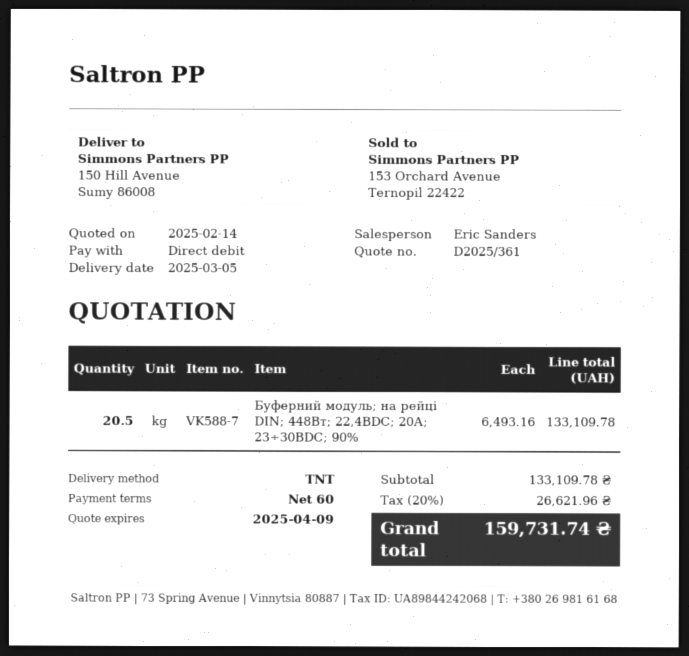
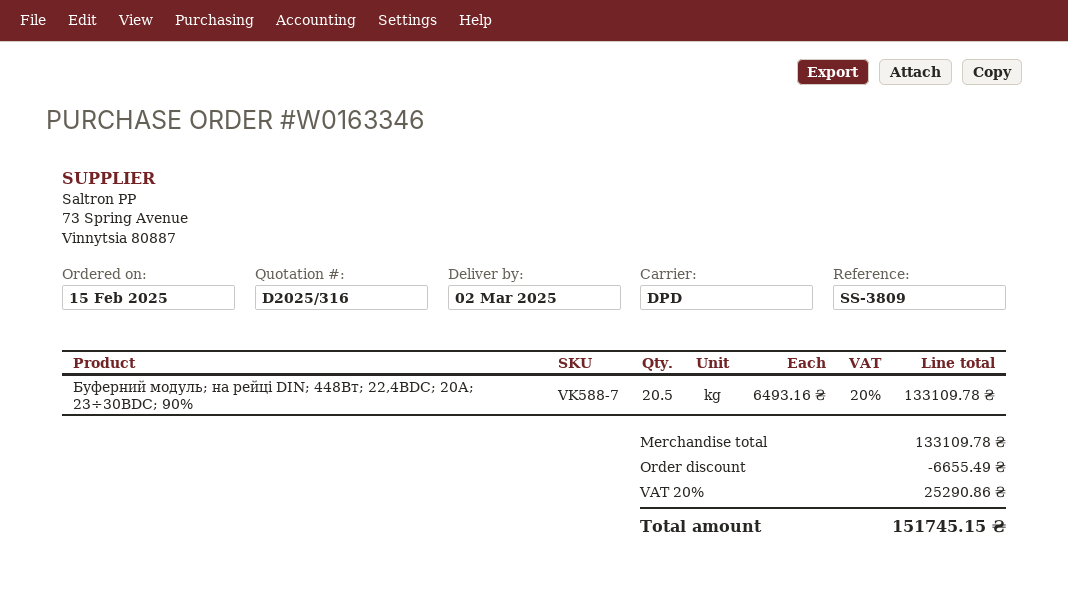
quote number: D2025/361 -> D2025/316
delivery date: 2025-03-05 -> 2025-03-02
shipping method: TNT -> DPD
discount: none -> 6655.49
tax: 20% = 26621.96 -> 20% = 25290.86
total: 159731.74 -> 151745.15

